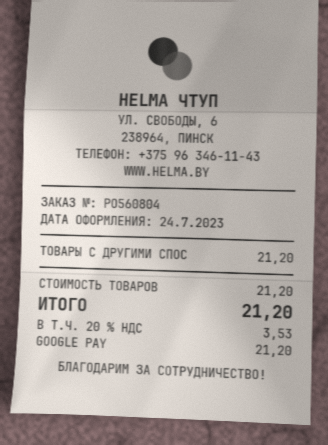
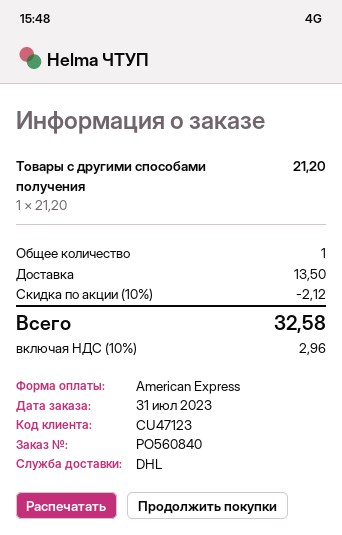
order number: PO560804 -> PO560840
order date: 2023-07-24 -> 2023-07-31
payment method: Google Pay -> American Express
discount: none -> 10% = 2.12
shipping: none -> 13.50
tax: 20% = 3.53 -> 10% = 2.96
total: 21.20 -> 32.58

